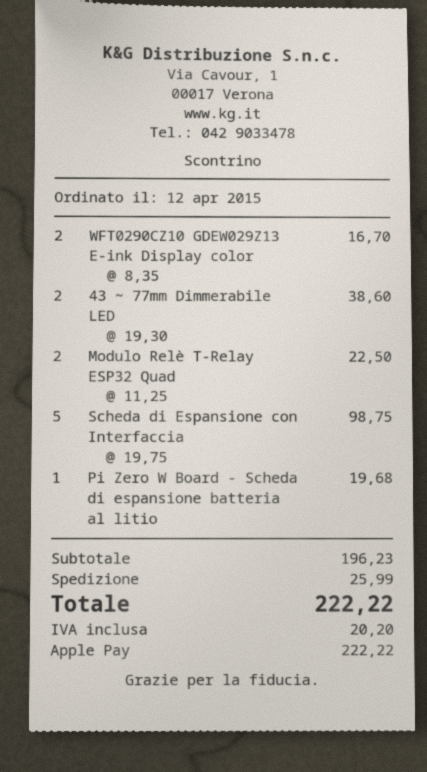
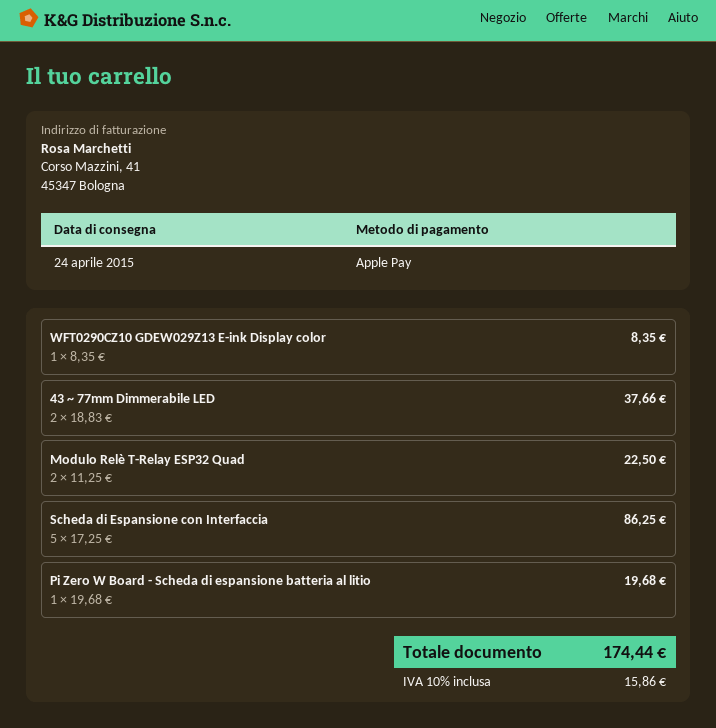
WFT0290CZ10 GDEW029Z13 E-ink Display color: 2 x 8.35 = 16.70 -> 1 x 8.35 = 8.35
43 ~ 77mm Dimmerabile LED: 2 x 19.30 = 38.60 -> 2 x 18.83 = 37.66
Scheda di Espansione con Interfaccia: 5 x 19.75 = 98.75 -> 5 x 17.25 = 86.25
shipping: 25.99 -> none
tax: 20.20 -> 15.86
total: 222.22 -> 174.44

